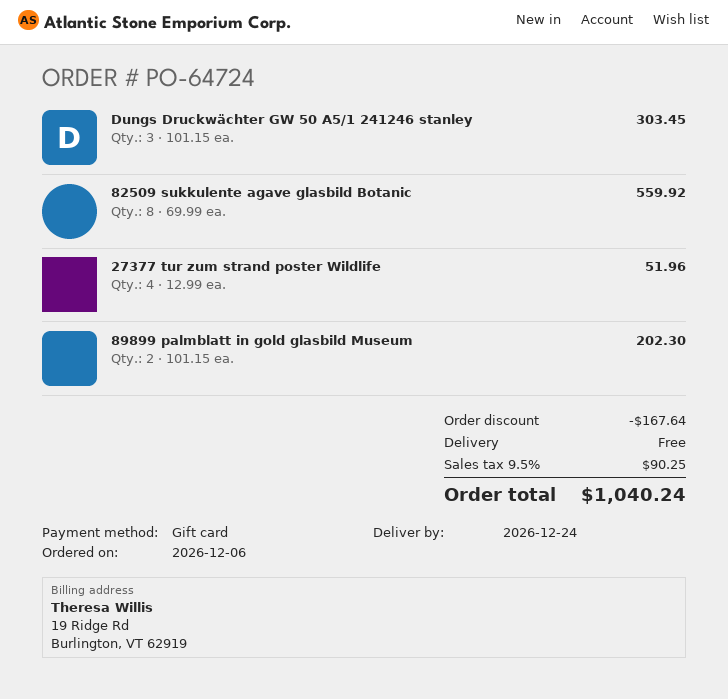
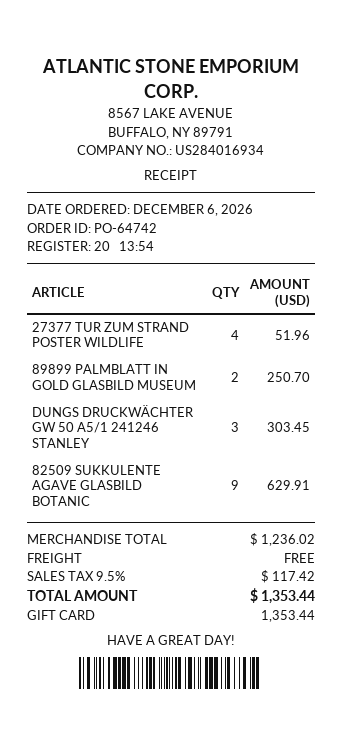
order number: PO-64724 -> PO-64742
82509 sukkulente agave glasbild Botanic: 8 for 559.92 -> 9 for 629.91
89899 palmblatt in gold glasbild Museum: 2 for 202.30 -> 2 for 250.70
discount: 167.64 -> none
tax: 9.5% = 90.25 -> 9.5% = 117.42
total: 1040.24 -> 1353.44

